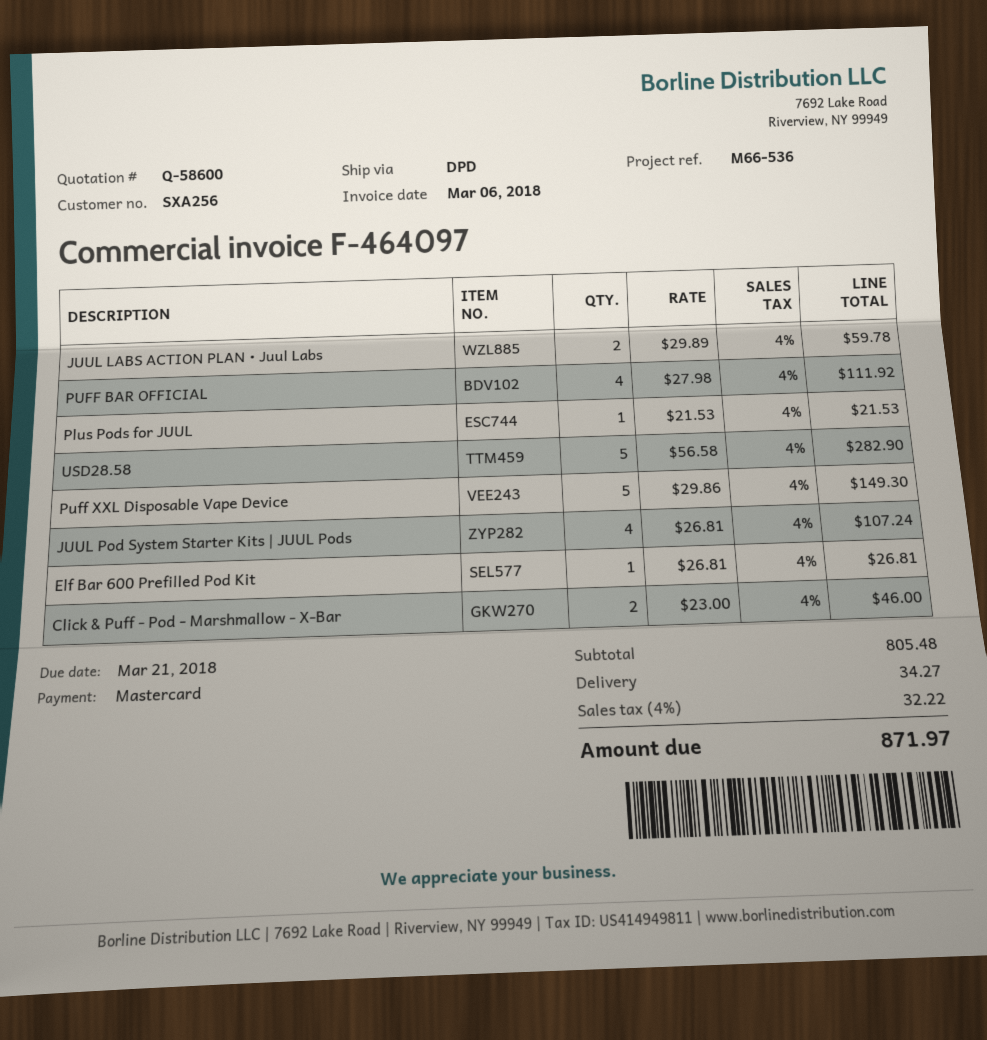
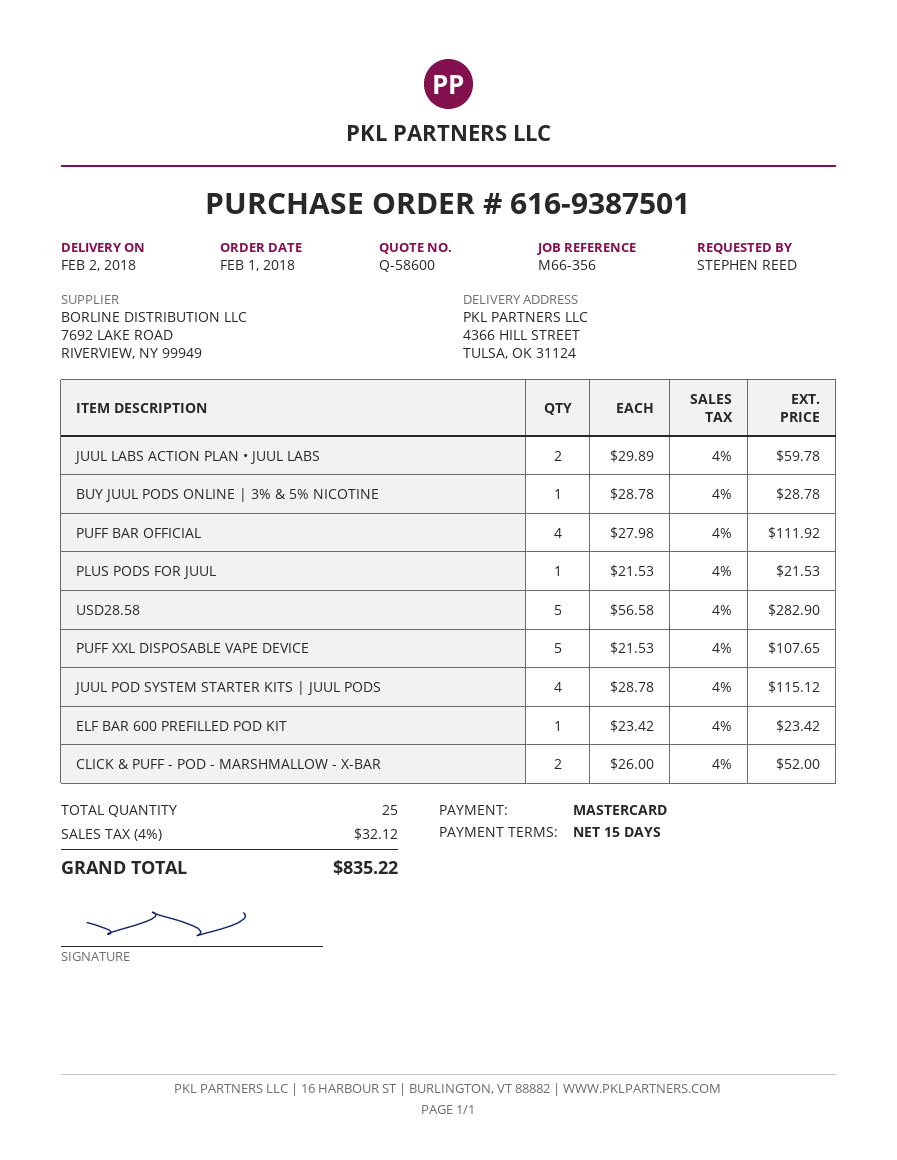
reference: M66-536 -> M66-356
Puff XXL Disposable Vape Device: 5 x 29.86 = 149.30 -> 5 x 21.53 = 107.65
JUUL Pod System Starter Kits | JUUL Pods: 4 x 26.81 = 107.24 -> 4 x 28.78 = 115.12
Elf Bar 600 Prefilled Pod Kit: 1 x 26.81 = 26.81 -> 1 x 23.42 = 23.42
Click & Puff - Pod - Marshmallow - X-Bar: 2 x 23.00 = 46.00 -> 2 x 26.00 = 52.00
BUY JUUL PODS ONLINE | 3% & 5% NICOTINE: none -> 1 x 28.78 = 28.78
shipping: 34.27 -> none
tax: 4% = 32.22 -> 4% = 32.12
total: 871.97 -> 835.22

